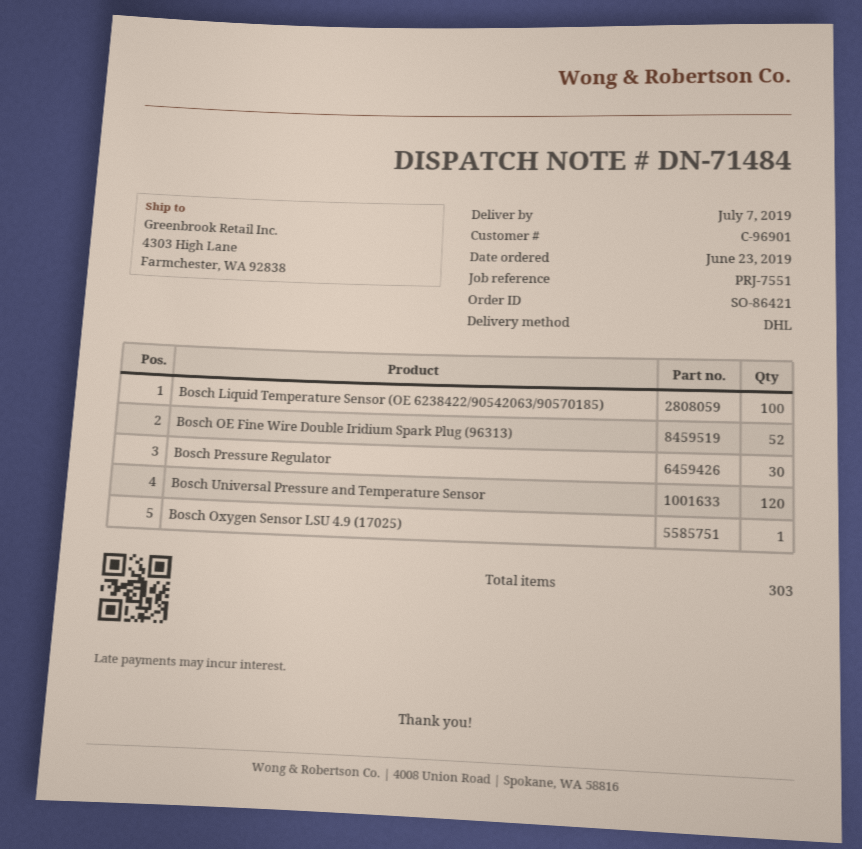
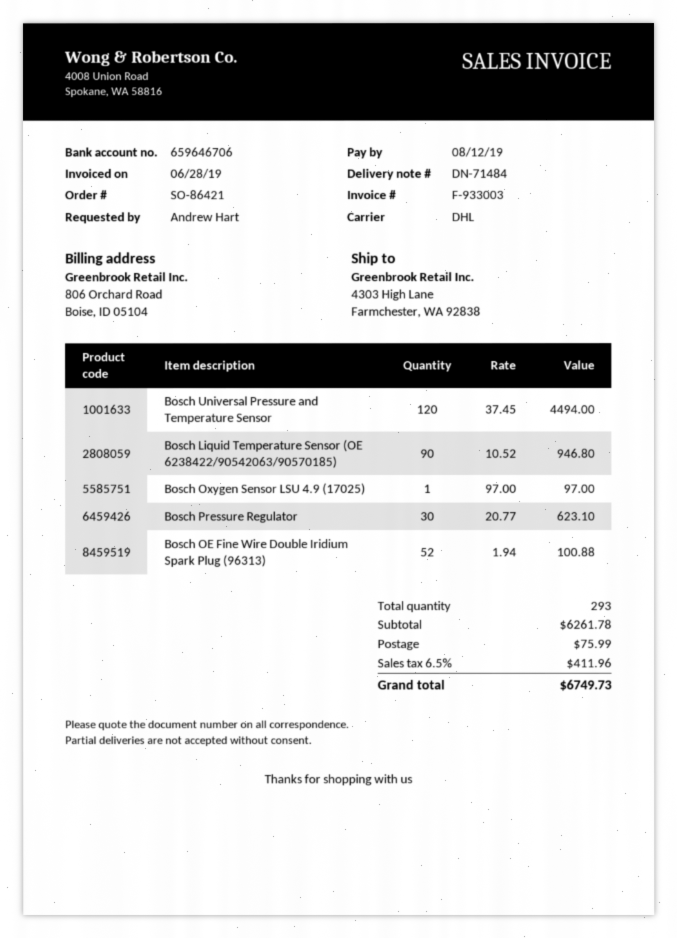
Bosch Liquid Temperature Sensor (OE 6238422/90542063/90570185): 100 -> 90
total quantity: 303 -> 293

